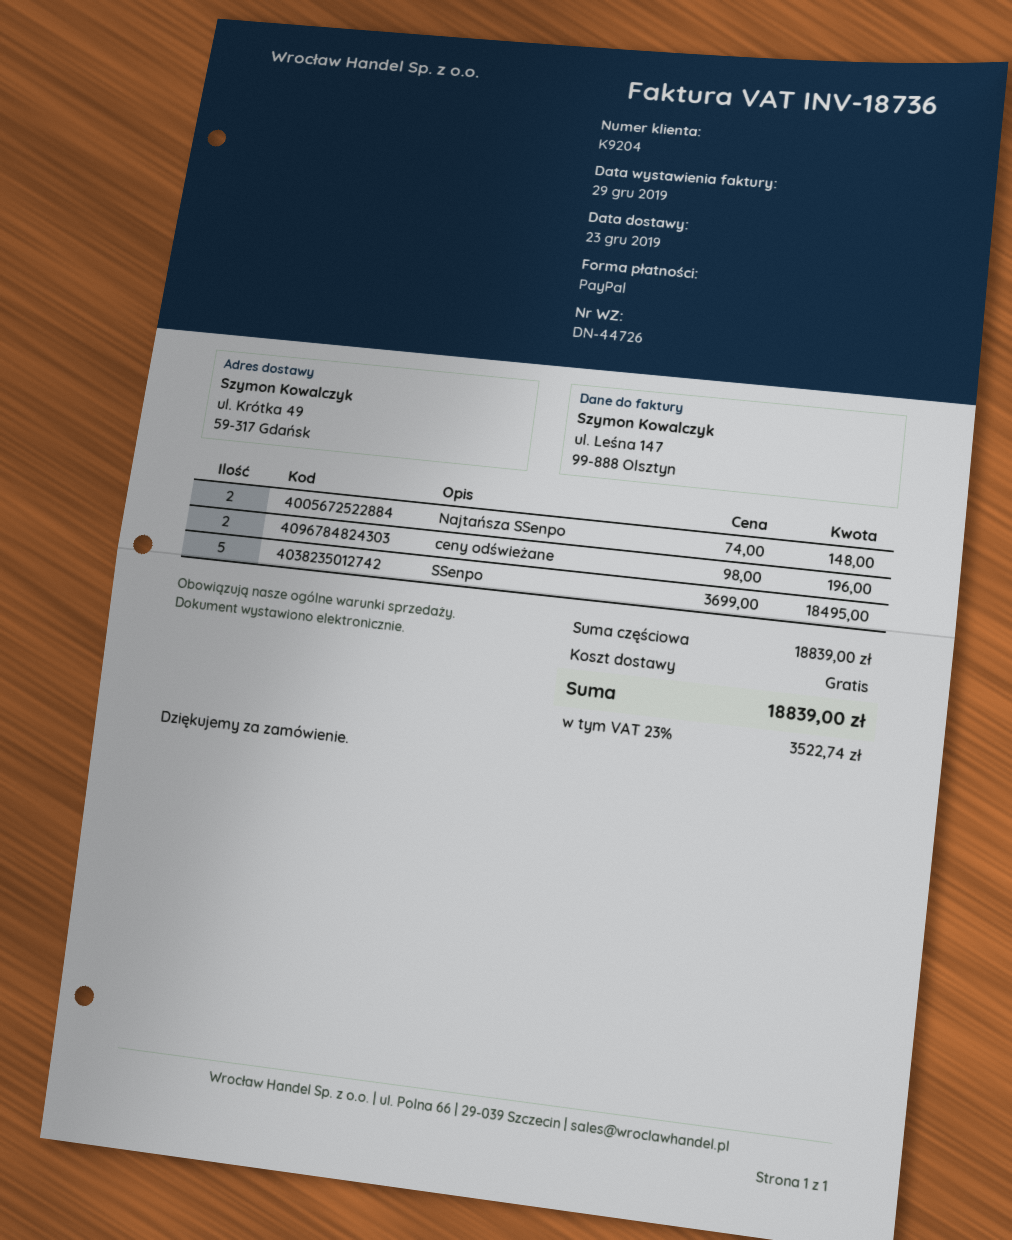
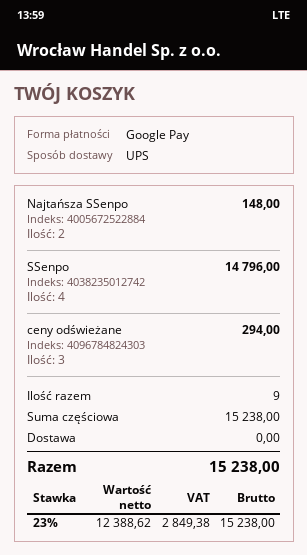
payment method: PayPal -> Google Pay
ceny odświeżane: 2 for 196.00 -> 3 for 294.00
SSenpo: 5 for 18495.00 -> 4 for 14796.00
subtotal: 18839.00 -> 15238.00
tax: 23% = 3522.74 -> 23% = 2849.38
total: 18839.00 -> 15238.00

